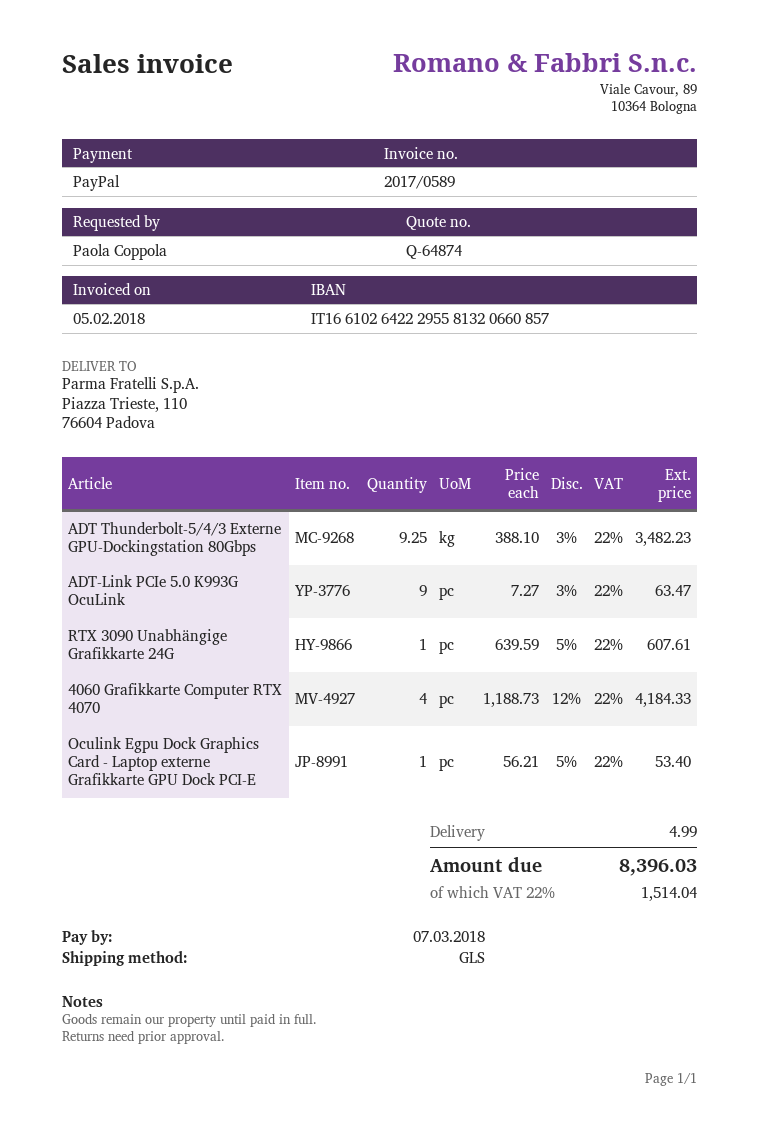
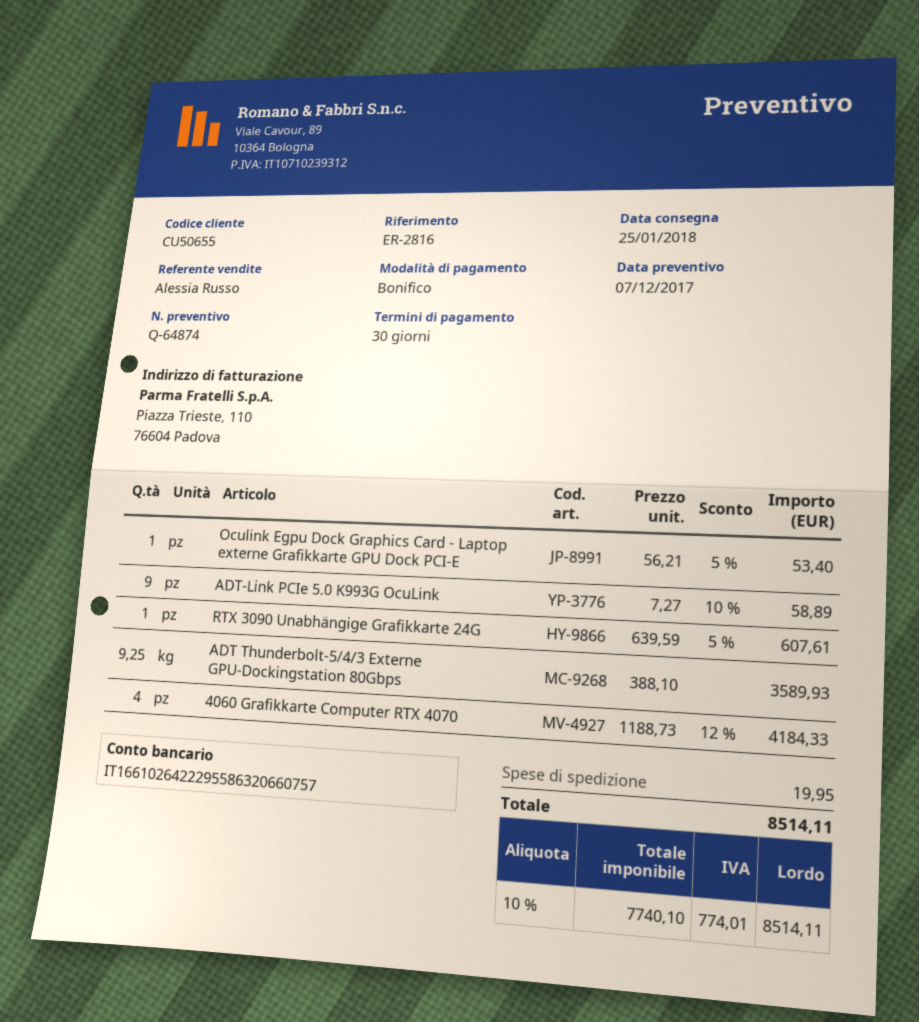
payment method: PayPal -> bank transfer
bank account: IT1661026422295581320660857 -> IT1661026422295586320660757
ADT Thunderbolt-5/4/3 Externe GPU-Dockingstation 80Gbps: 9.25 x 388.10 - 3% = 3482.23 -> 9.25 x 388.10 = 3589.93
ADT-Link PCIe 5.0 K993G OcuLink: 9 x 7.27 - 3% = 63.47 -> 9 x 7.27 - 10% = 58.89
shipping: 4.99 -> 19.95
tax: 22% = 1514.04 -> 10% = 774.01
total: 8396.03 -> 8514.11

